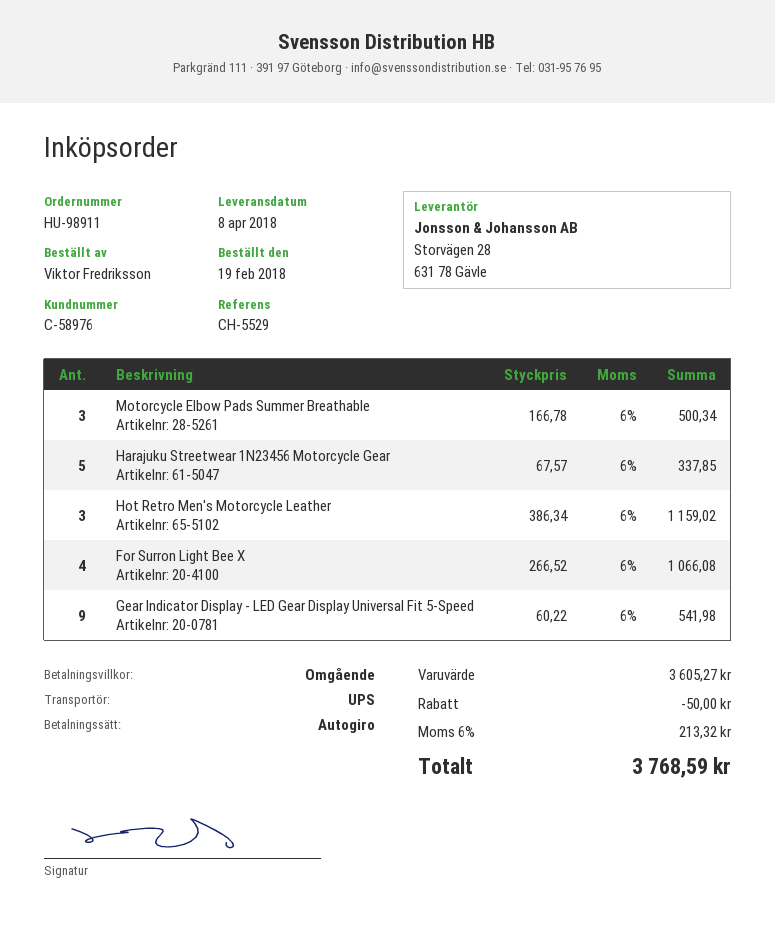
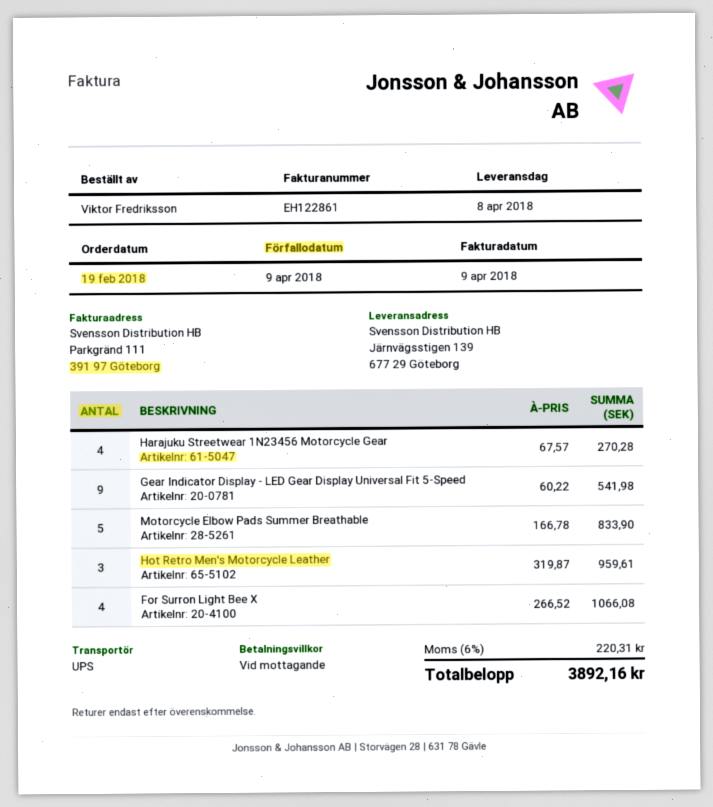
Motorcycle Elbow Pads Summer Breathable: 3 x 166.78 = 500.34 -> 5 x 166.78 = 833.90
Harajuku Streetwear 1N23456 Motorcycle Gear: 5 x 67.57 = 337.85 -> 4 x 67.57 = 270.28
Hot Retro Men's Motorcycle Leather: 3 x 386.34 = 1159.02 -> 3 x 319.87 = 959.61
discount: 50.00 -> none
tax: 6% = 213.32 -> 6% = 220.31
total: 3768.59 -> 3892.16

